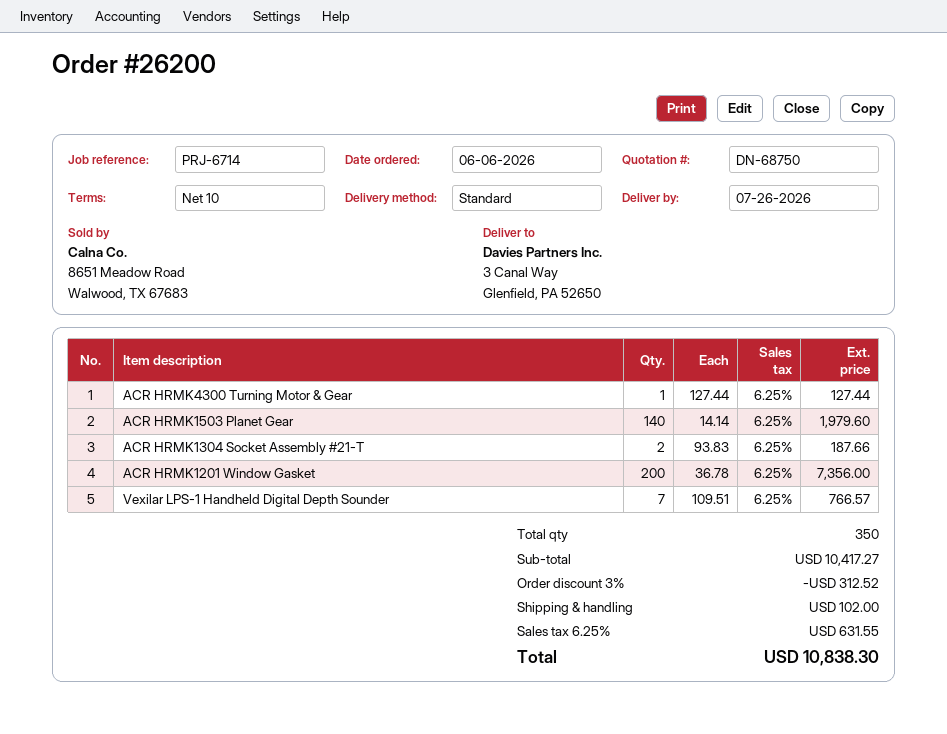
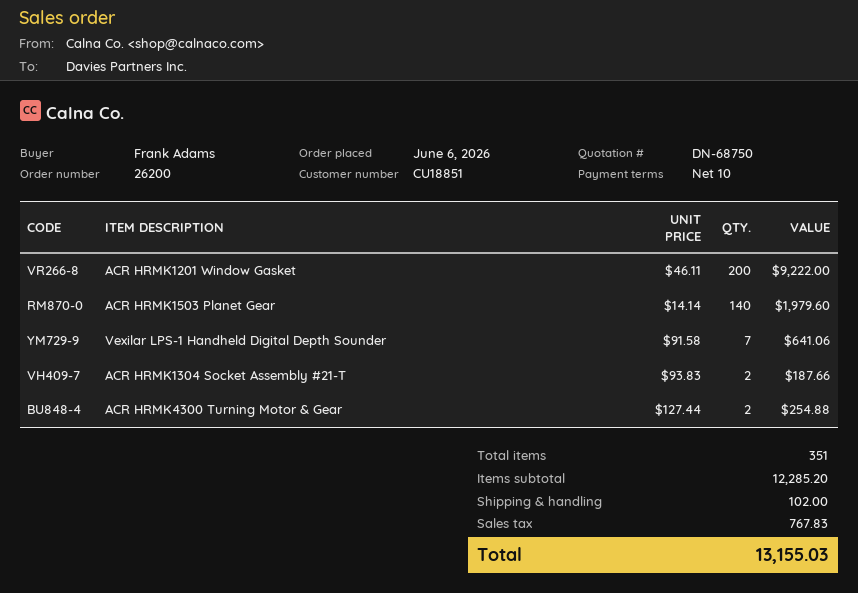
ACR HRMK4300 Turning Motor & Gear: 1 x 127.44 = 127.44 -> 2 x 127.44 = 254.88
ACR HRMK1201 Window Gasket: 200 x 36.78 = 7356.00 -> 200 x 46.11 = 9222.00
Vexilar LPS-1 Handheld Digital Depth Sounder: 7 x 109.51 = 766.57 -> 7 x 91.58 = 641.06
total quantity: 350 -> 351
subtotal: 10417.27 -> 12285.20
discount: 3% = 312.52 -> none
tax: 631.55 -> 767.83
total: 10838.30 -> 13155.03

